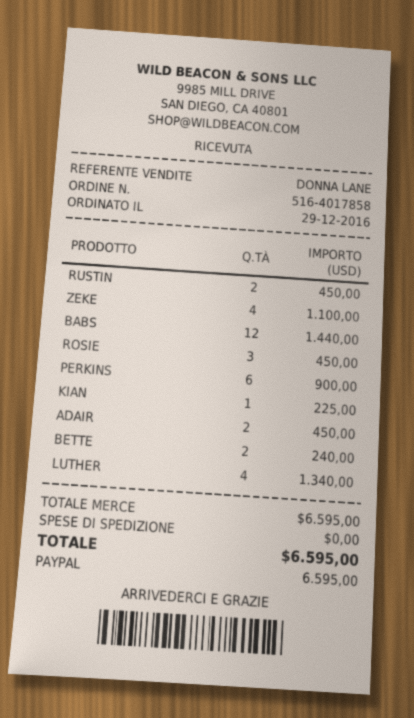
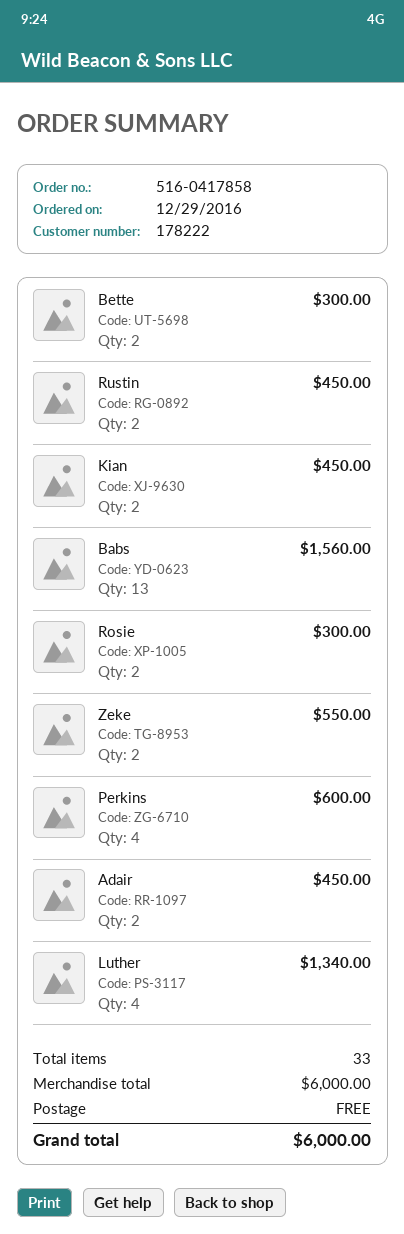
order number: 516-4017858 -> 516-0417858
ZEKE: 4 for 1100.00 -> 2 for 550.00
BABS: 12 for 1440.00 -> 13 for 1560.00
ROSIE: 3 for 450.00 -> 2 for 300.00
PERKINS: 6 for 900.00 -> 4 for 600.00
KIAN: 1 for 225.00 -> 2 for 450.00
BETTE: 2 for 240.00 -> 2 for 300.00
subtotal: 6595.00 -> 6000.00
total: 6595.00 -> 6000.00

